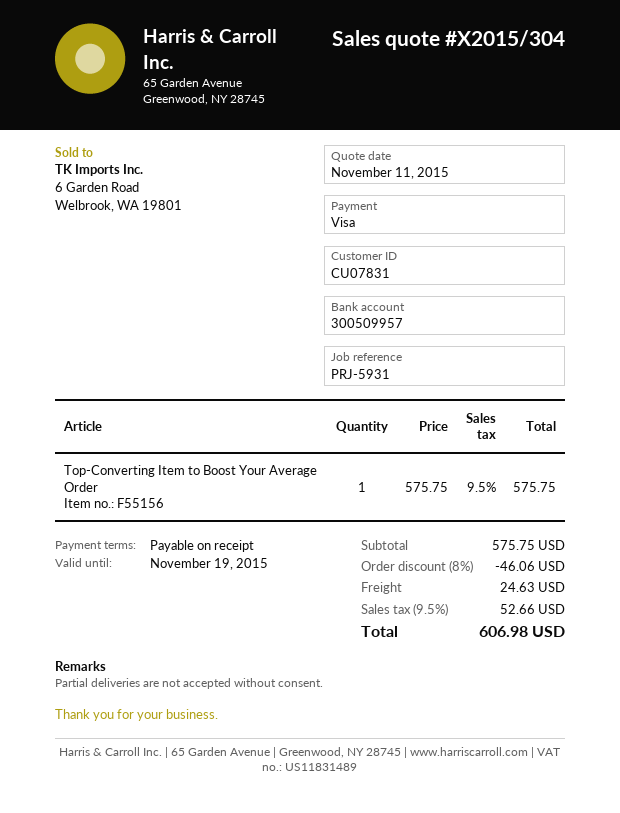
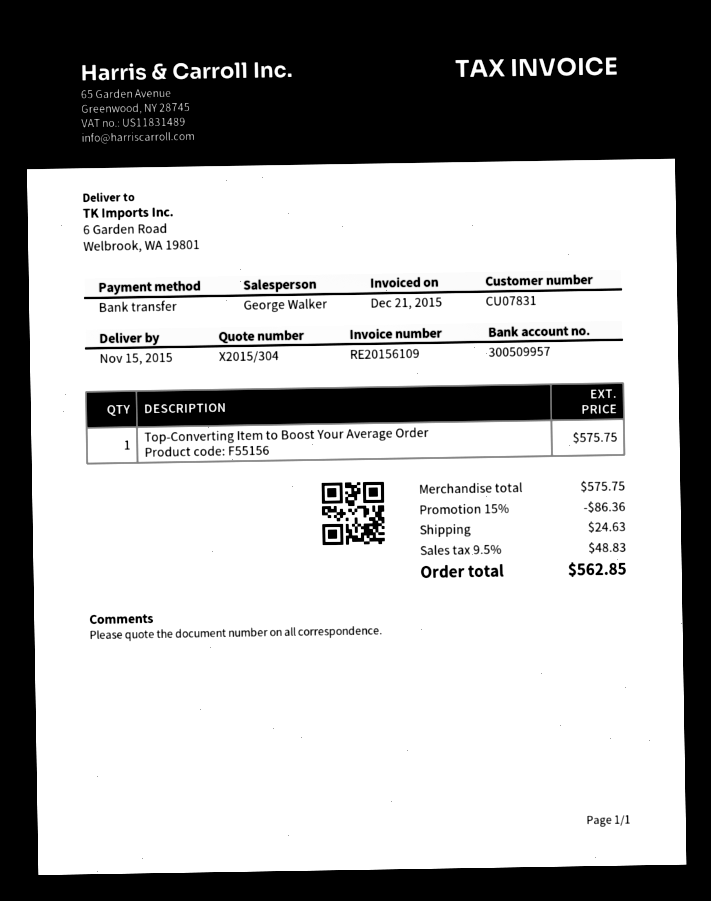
payment method: Visa -> bank transfer
discount: 8% = 46.06 -> 15% = 86.36
tax: 9.5% = 52.66 -> 9.5% = 48.83
total: 606.98 -> 562.85

